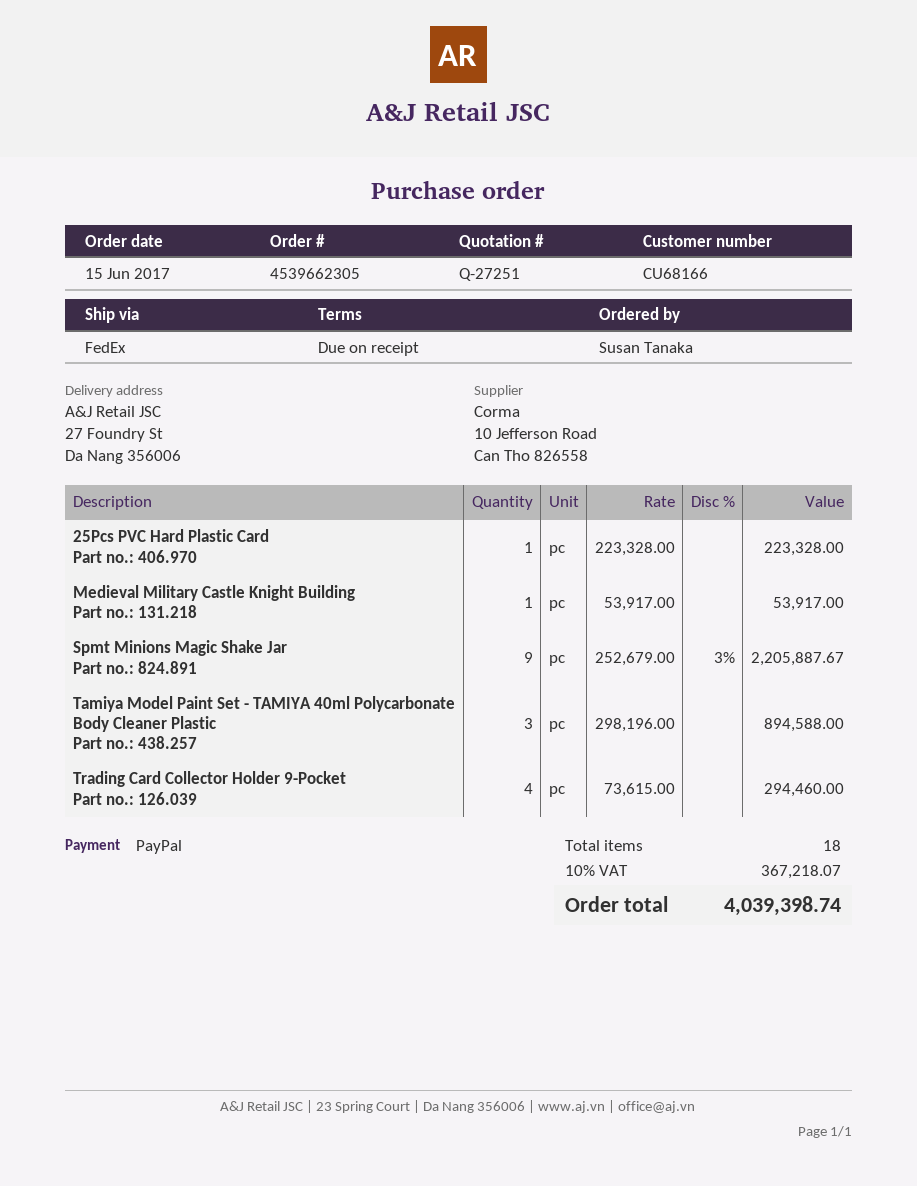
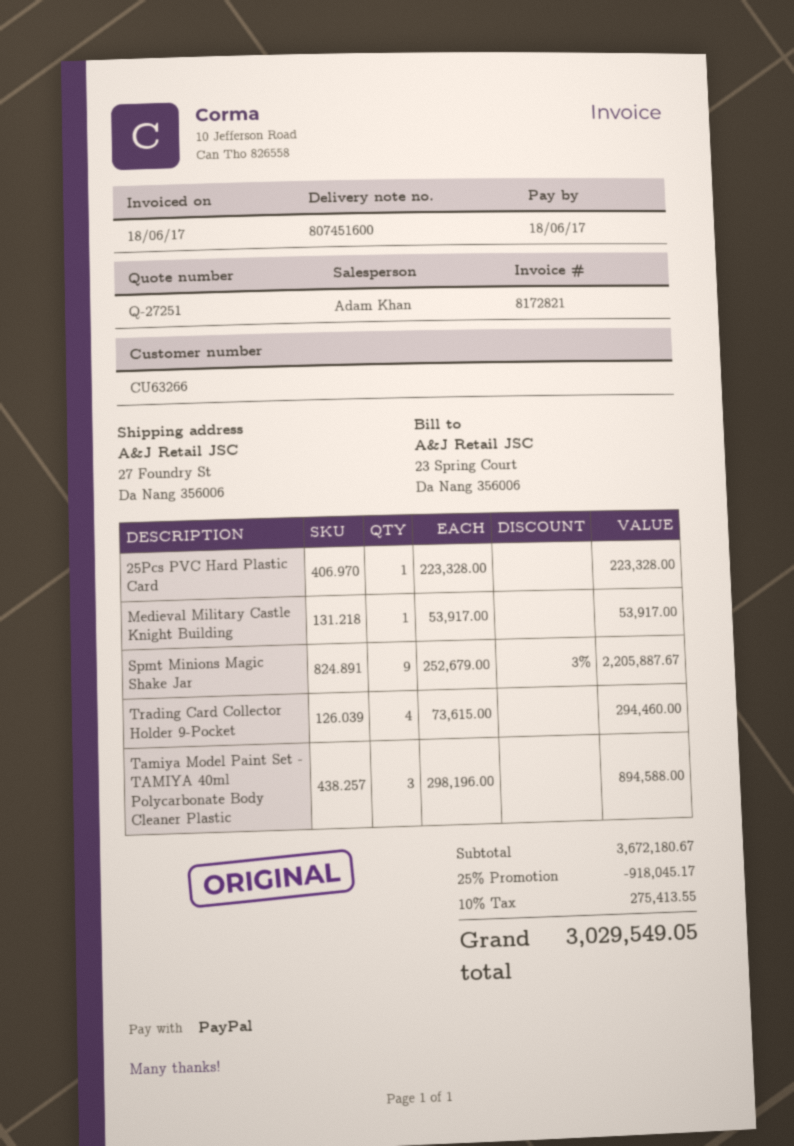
customer number: CU68166 -> CU63266
discount: none -> 25% = 918045.17
tax: 10% = 367218.07 -> 10% = 275413.55
total: 4039398.74 -> 3029549.05

